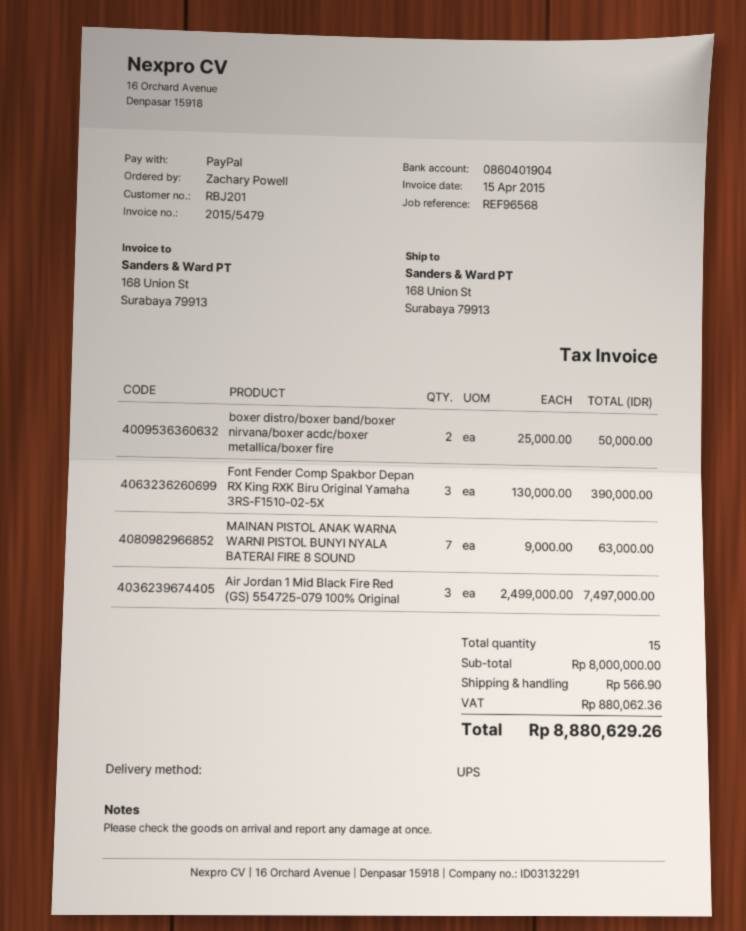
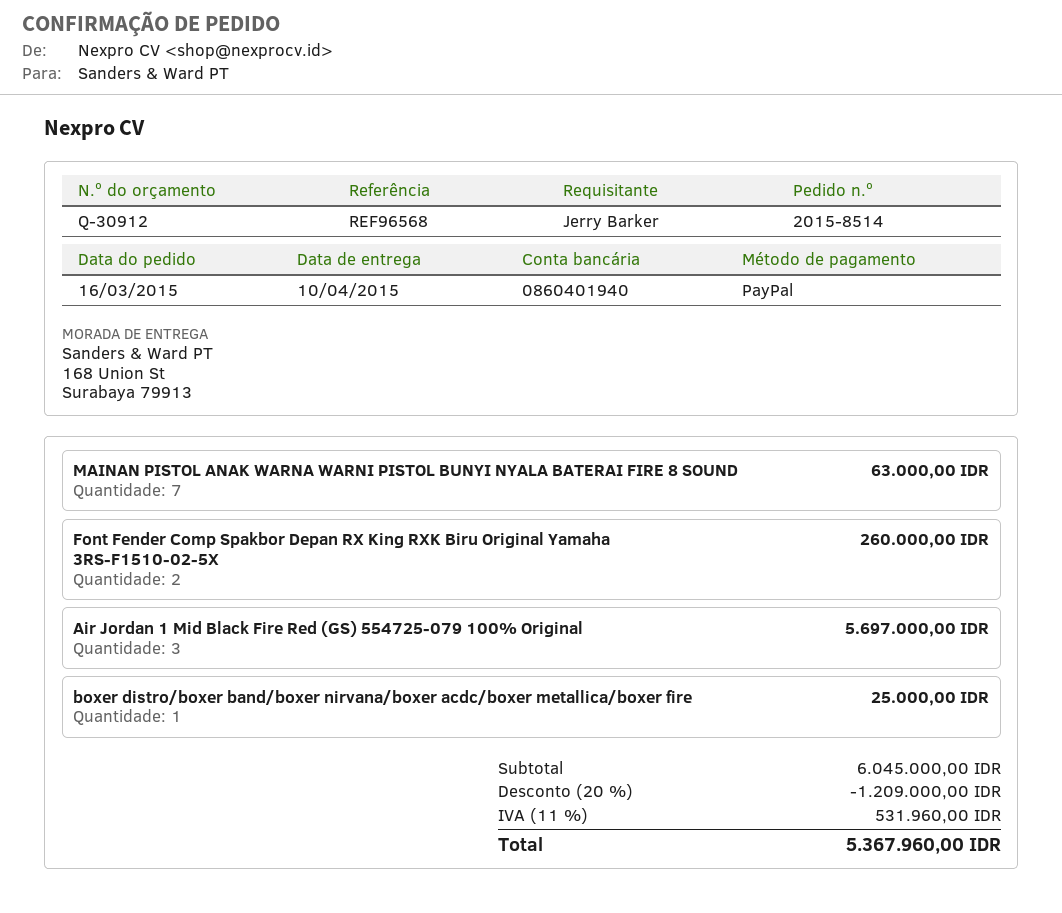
ordered by: Zachary Powell -> Jerry Barker
bank account: 0860401904 -> 0860401940
boxer distro/boxer band/boxer nirvana/boxer acdc/boxer metallica/boxer fire: 2 for 50000.00 -> 1 for 25000.00
Font Fender Comp Spakbor Depan RX King RXK Biru Original Yamaha 3RS-F1510-02-5X: 3 for 390000.00 -> 2 for 260000.00
Air Jordan 1 Mid Black Fire Red (GS) 554725-079 100% Original: 3 for 7497000.00 -> 3 for 5697000.00
subtotal: 8000000.00 -> 6045000.00
discount: none -> 20% = 1209000.00
shipping: 566.90 -> none
tax: 880062.36 -> 531960.00
total: 8880629.26 -> 5367960.00

